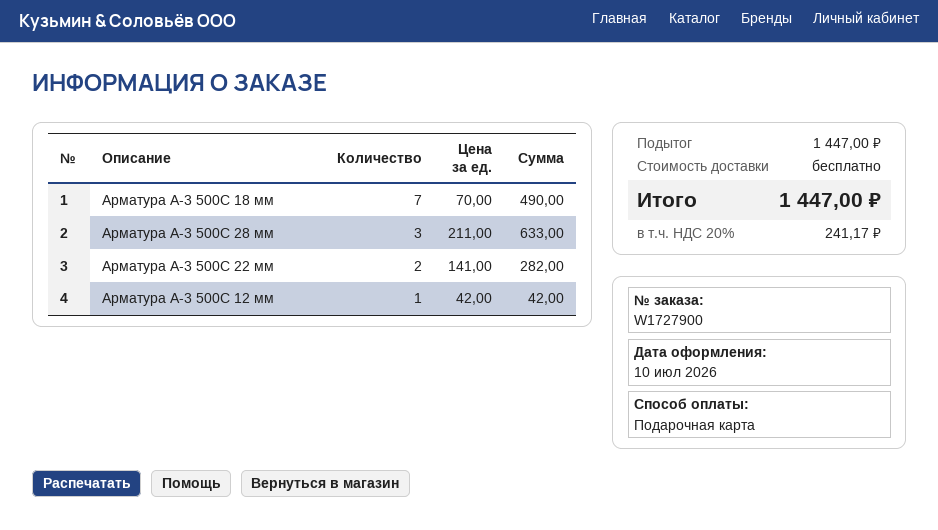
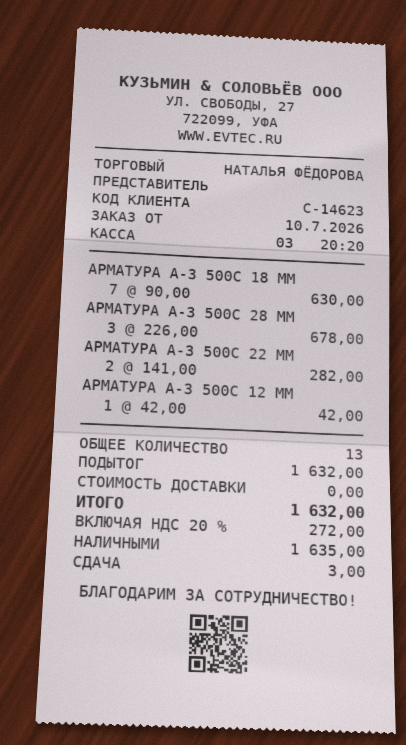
payment method: gift card -> cash
Арматура А-3 500С 18 мм: 7 x 70.00 = 490.00 -> 7 x 90.00 = 630.00
Арматура А-3 500С 28 мм: 3 x 211.00 = 633.00 -> 3 x 226.00 = 678.00
subtotal: 1447.00 -> 1632.00
tax: 20% = 241.17 -> 20% = 272.00
total: 1447.00 -> 1632.00

